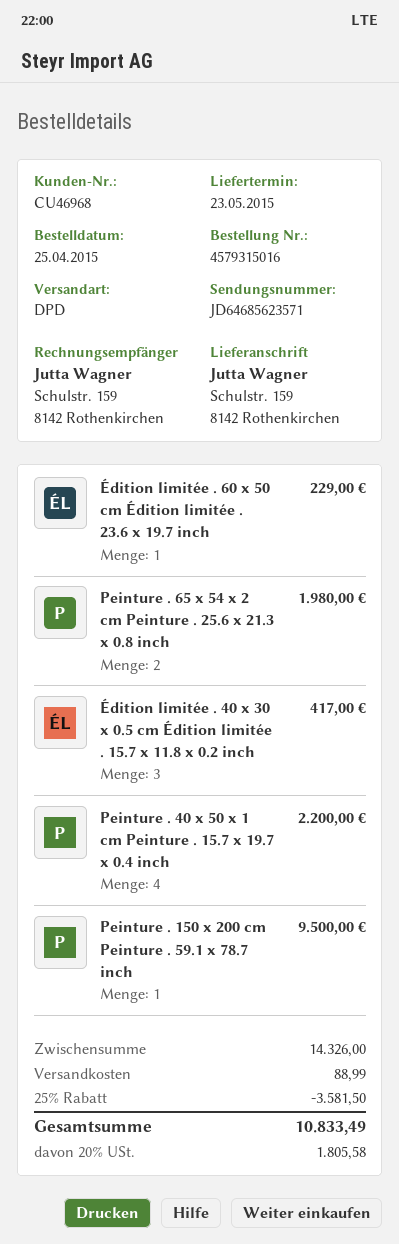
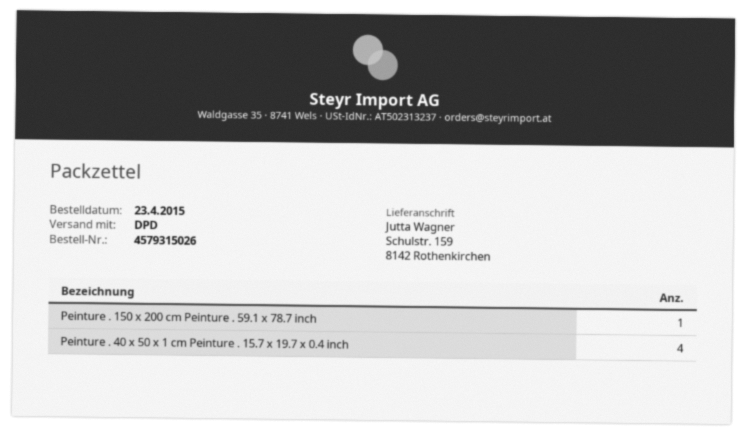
order number: 4579315016 -> 4579315026
order date: 2015-04-25 -> 2015-04-23
Édition limitée . 60 x 50 cm Édition limitée . 23.6 x 19.7 inch: 1 -> none
Peinture . 65 x 54 x 2 cm Peinture . 25.6 x 21.3 x 0.8 inch: 2 -> none
Édition limitée . 40 x 30 x 0.5 cm Édition limitée . 15.7 x 11.8 x 0.2 inch: 3 -> none

